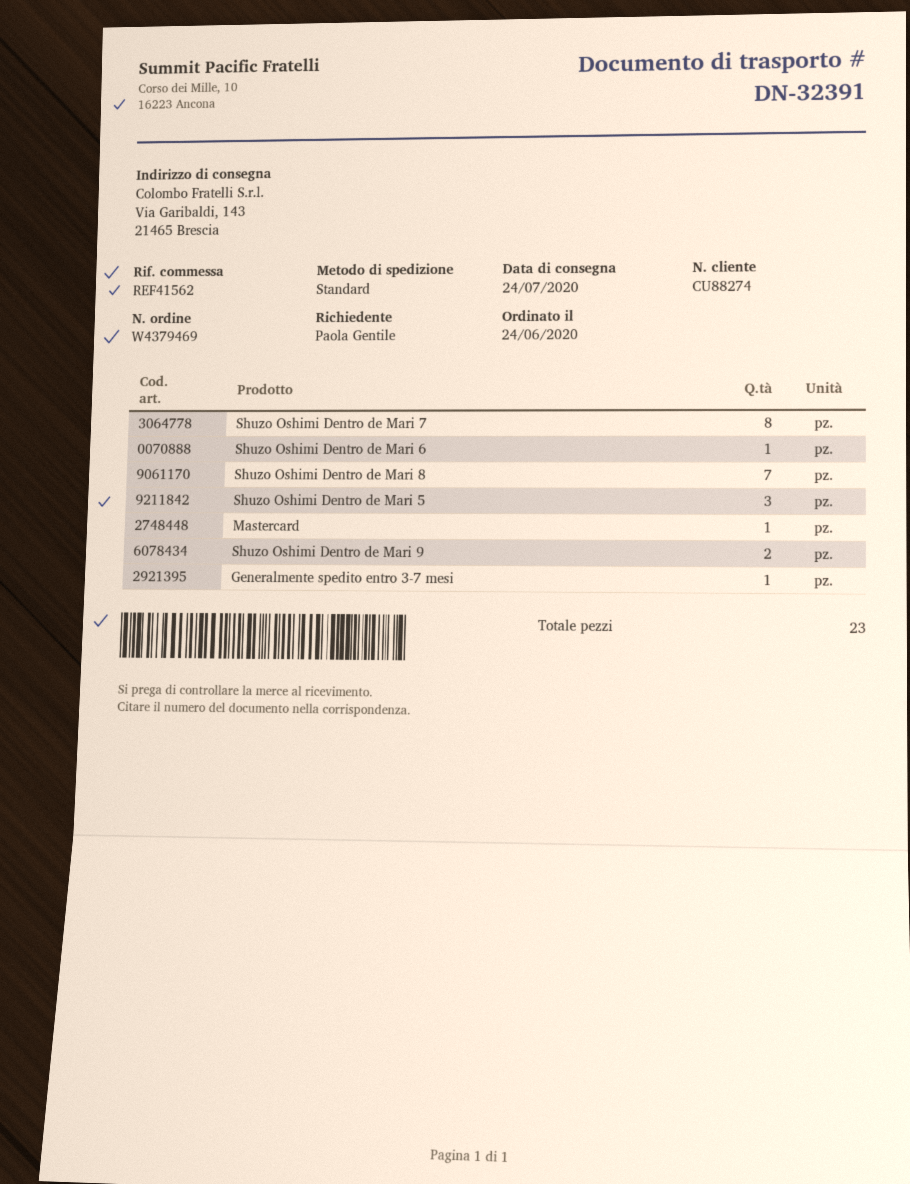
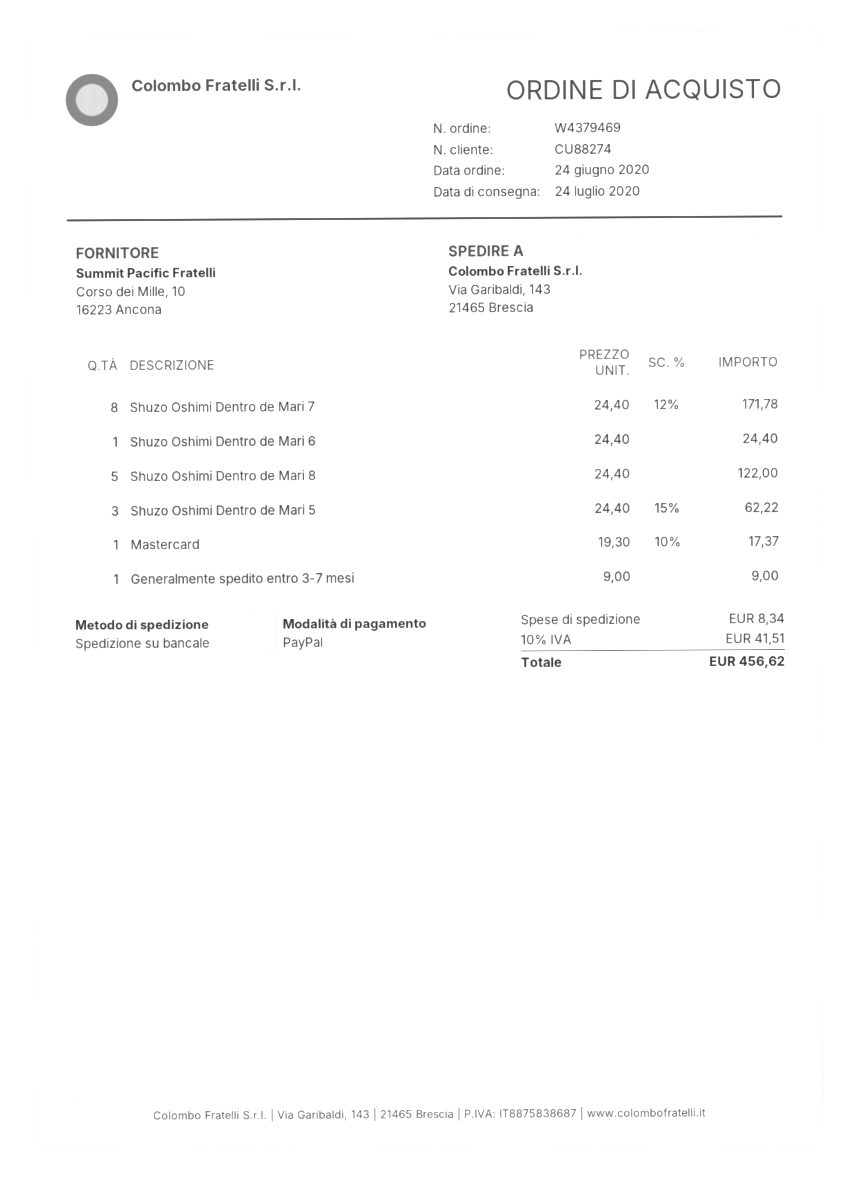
shipping method: standard -> pallet freight
Shuzo Oshimi Dentro de Mari 8: 7 -> 5
Shuzo Oshimi Dentro de Mari 9: 2 -> none

